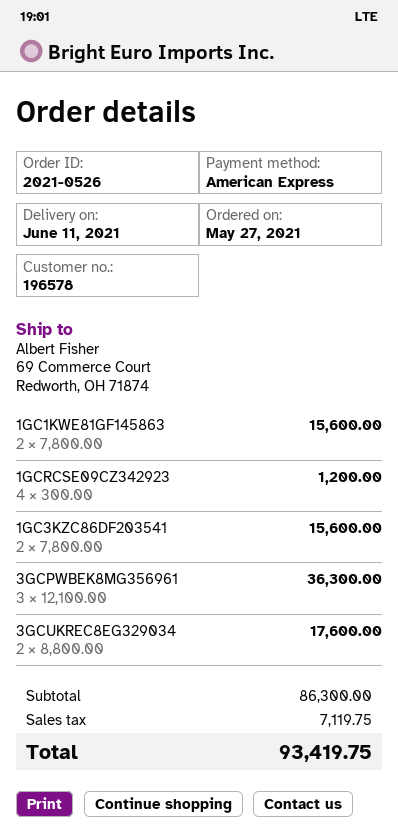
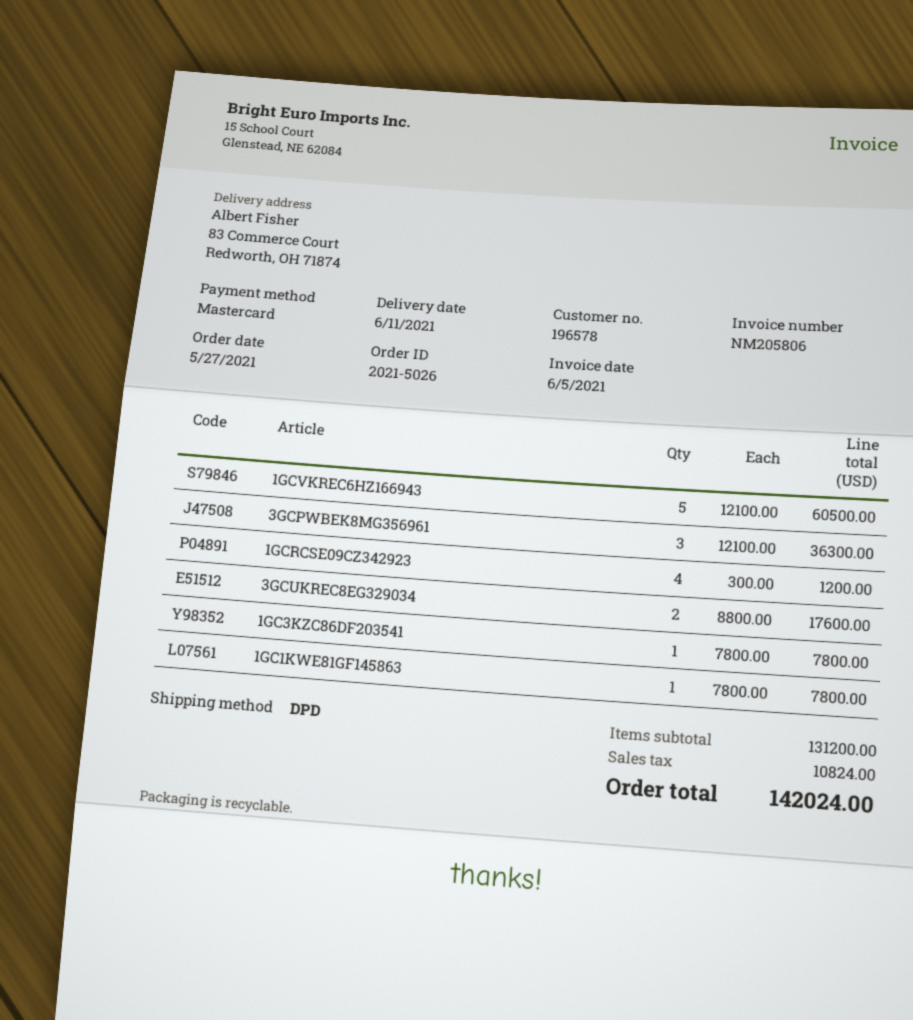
order number: 2021-0526 -> 2021-5026
payment method: American Express -> Mastercard
ship to: 69 Commerce Court, Redworth, OH 71874 -> 83 Commerce Court, Redworth, OH 71874
1GC1KWE81GF145863: 2 x 7800.00 = 15600.00 -> 1 x 7800.00 = 7800.00
1GC3KZC86DF203541: 2 x 7800.00 = 15600.00 -> 1 x 7800.00 = 7800.00
1GCVKREC6HZ166943: none -> 5 x 12100.00 = 60500.00
subtotal: 86300.00 -> 131200.00
tax: 7119.75 -> 10824.00
total: 93419.75 -> 142024.00

